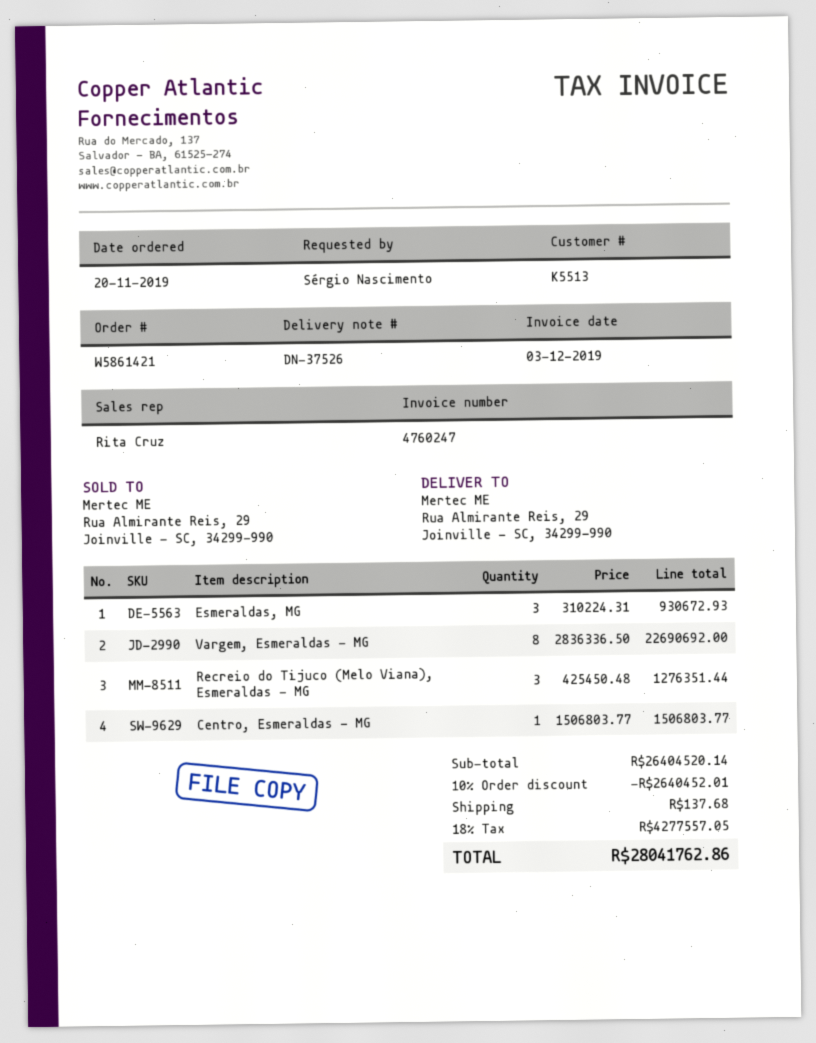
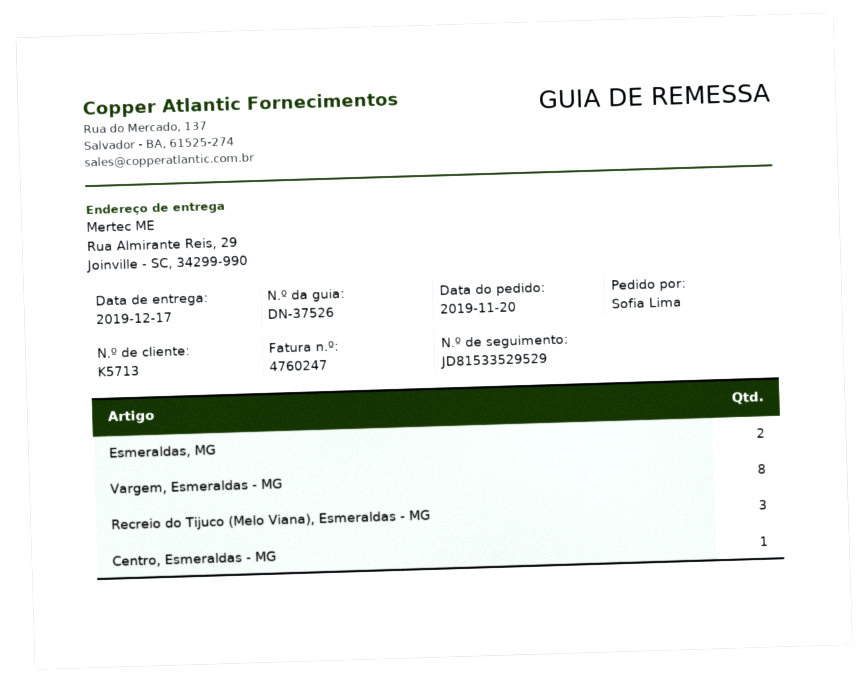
customer number: K5513 -> K5713
ordered by: Sérgio Nascimento -> Sofia Lima
Esmeraldas, MG: 3 -> 2

